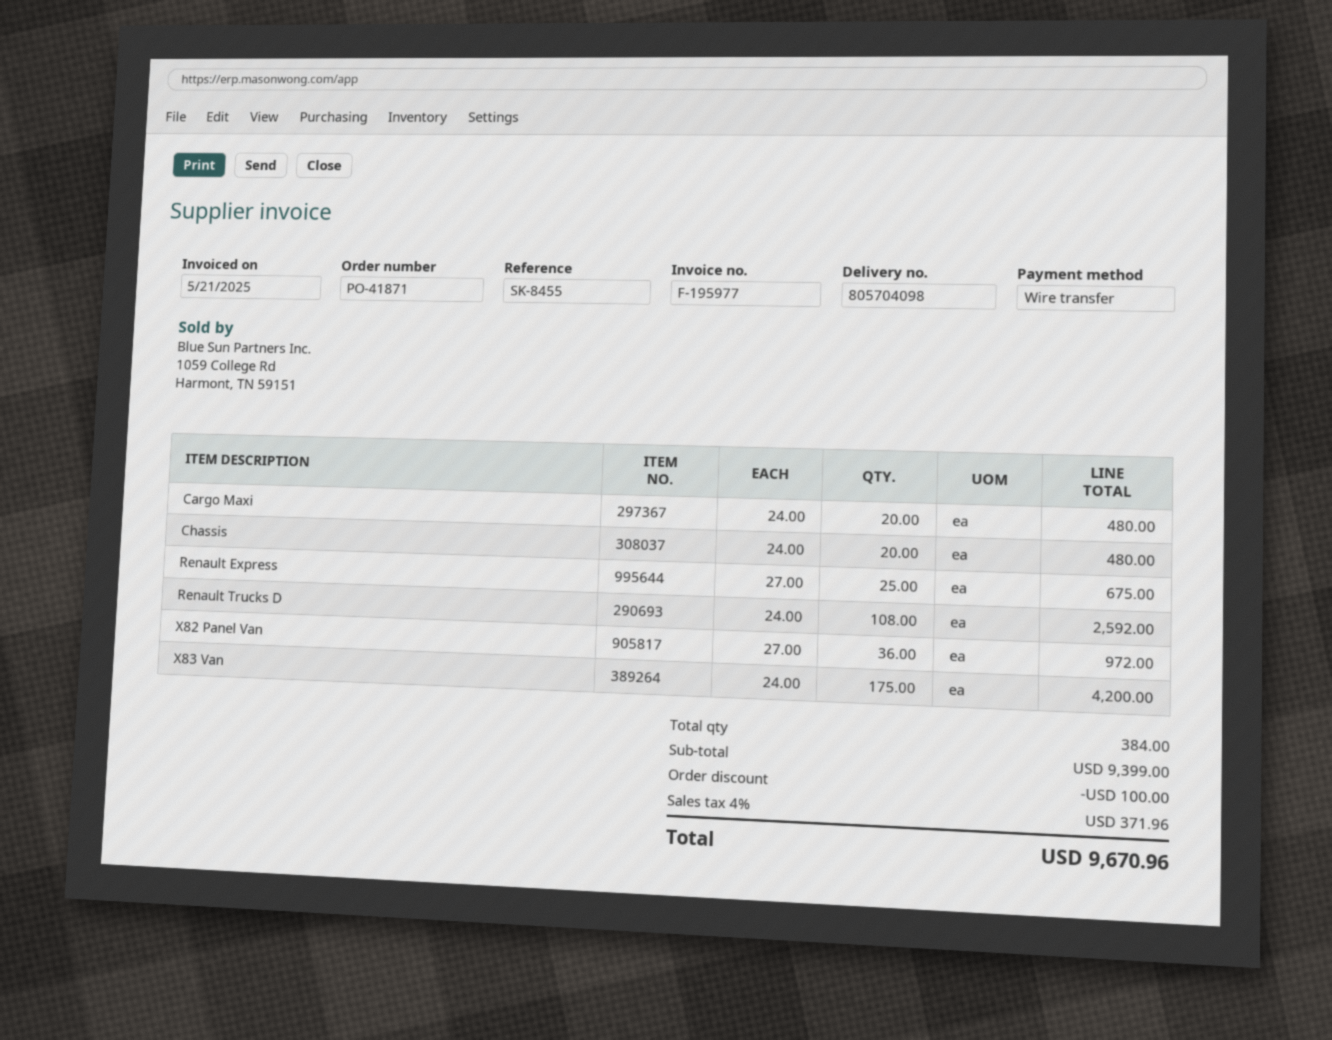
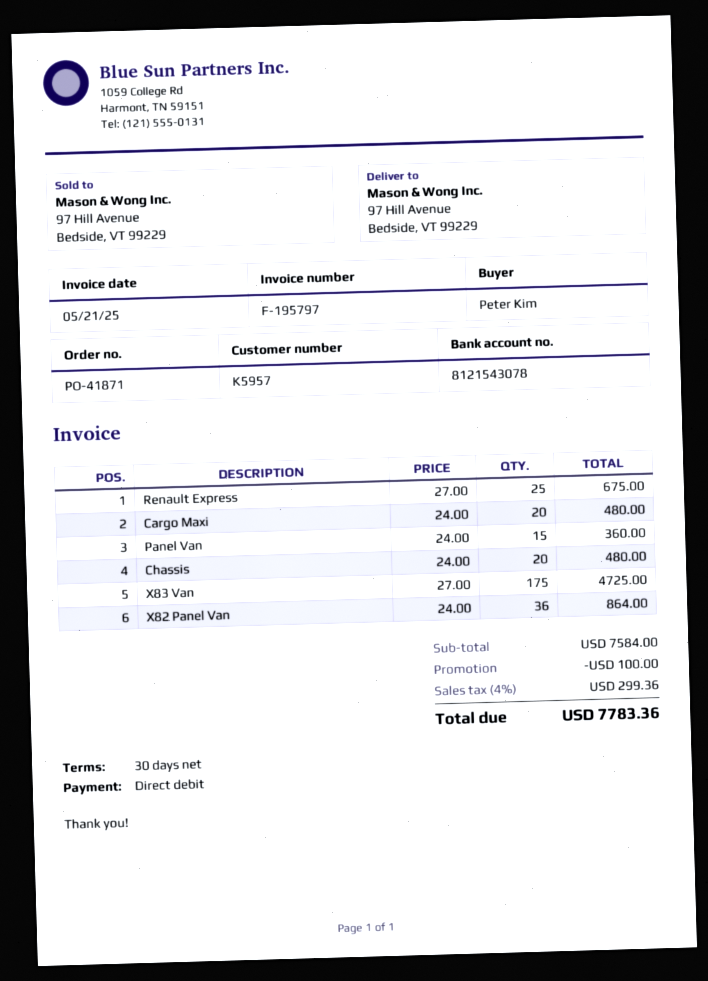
invoice number: F-195977 -> F-195797
payment method: bank transfer -> direct debit
Renault Trucks D: 108 x 24.00 = 2592.00 -> none
X82 Panel Van: 36 x 27.00 = 972.00 -> 36 x 24.00 = 864.00
X83 Van: 175 x 24.00 = 4200.00 -> 175 x 27.00 = 4725.00
Panel Van: none -> 15 x 24.00 = 360.00
subtotal: 9399.00 -> 7584.00
tax: 4% = 371.96 -> 4% = 299.36
total: 9670.96 -> 7783.36

